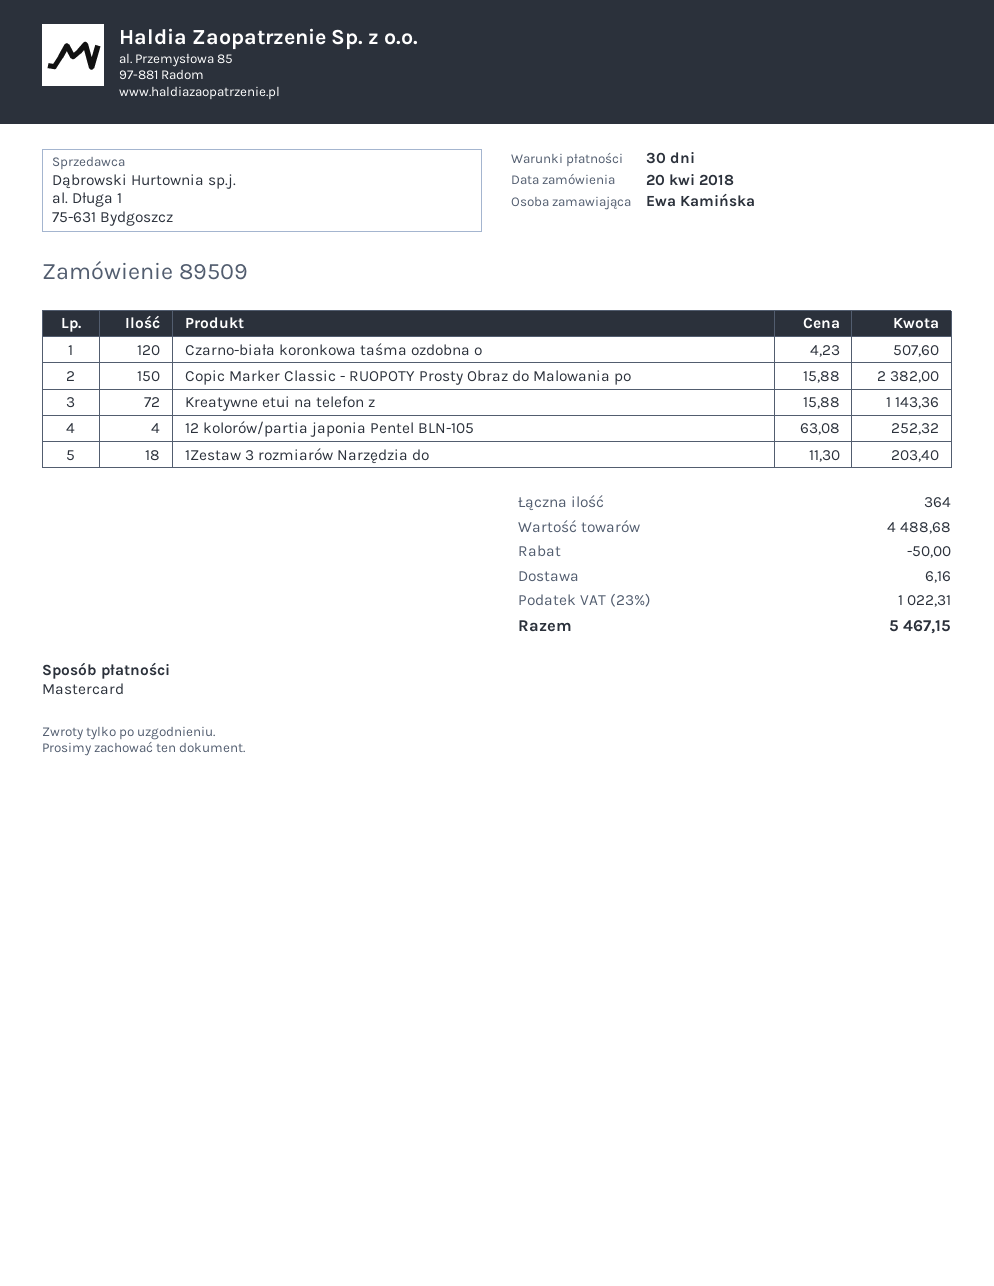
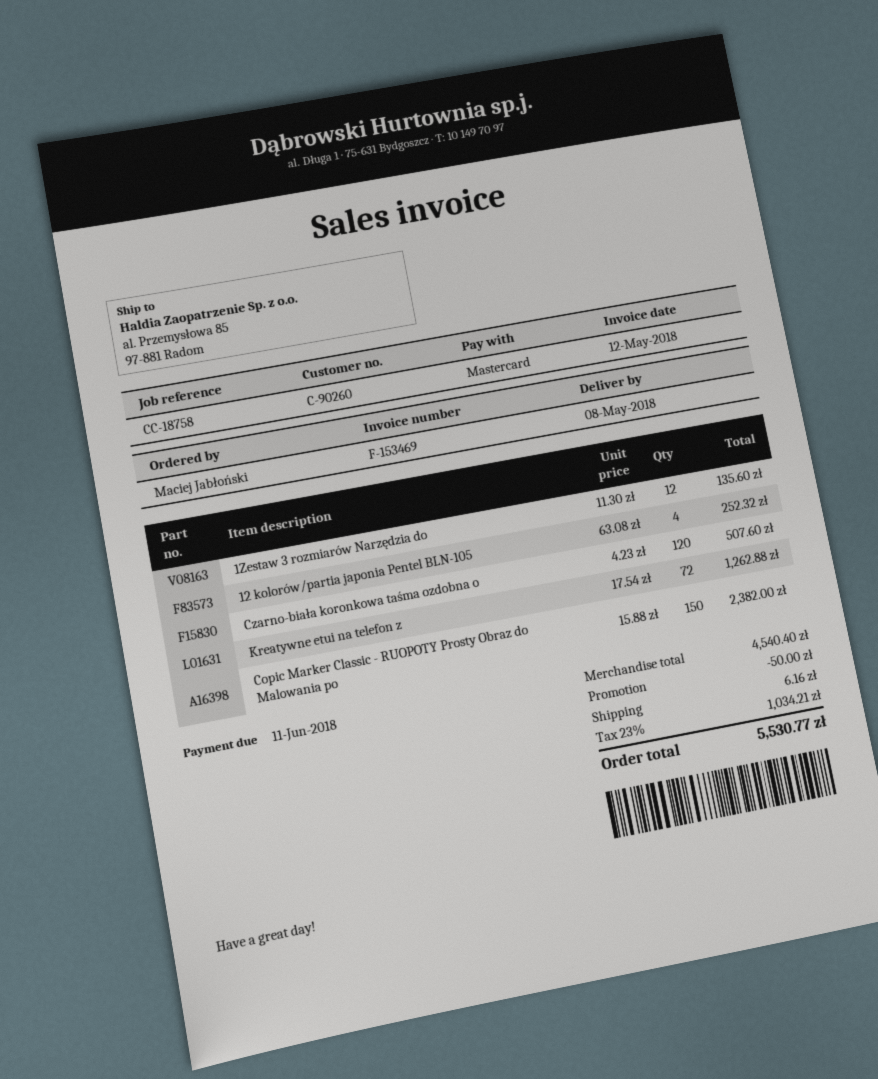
ordered by: Ewa Kamińska -> Maciej Jabłoński
Kreatywne etui na telefon z: 72 x 15.88 = 1143.36 -> 72 x 17.54 = 1262.88
1Zestaw 3 rozmiarów Narzędzia do: 18 x 11.30 = 203.40 -> 12 x 11.30 = 135.60
subtotal: 4488.68 -> 4540.40
tax: 23% = 1022.31 -> 23% = 1034.21
total: 5467.15 -> 5530.77

